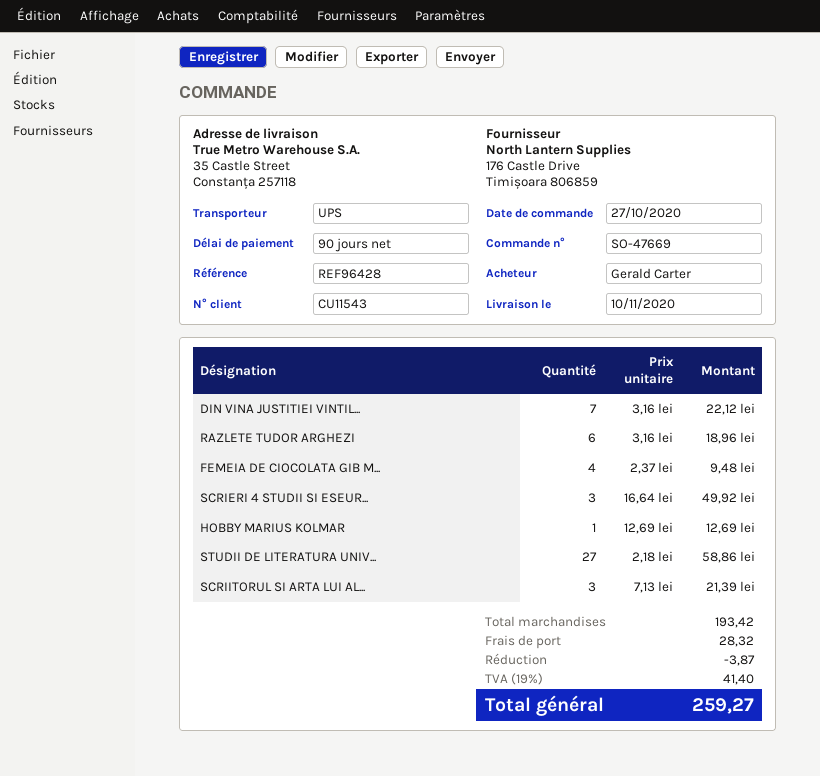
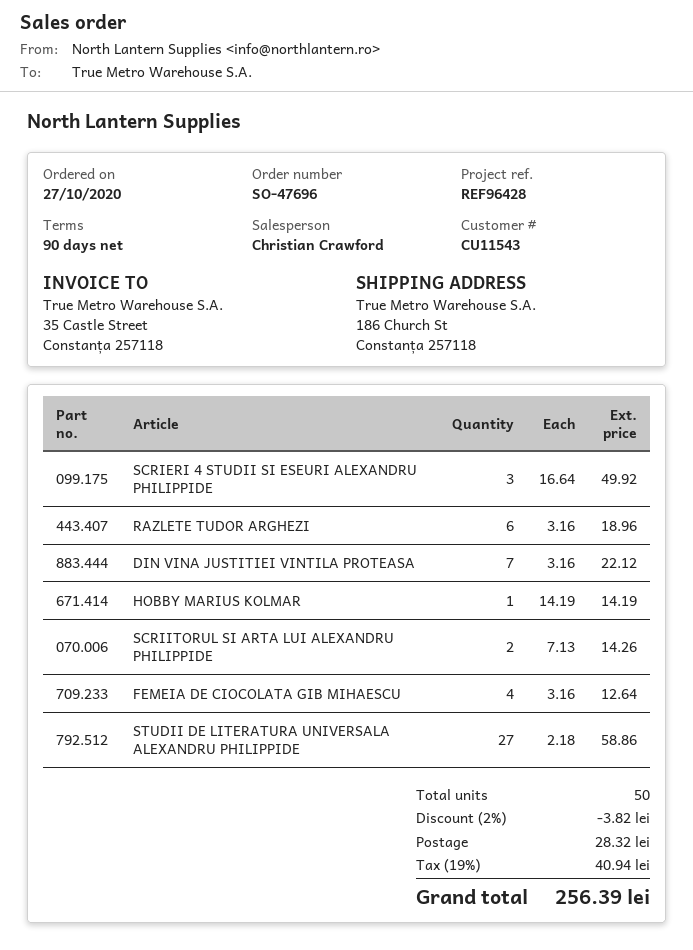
order number: SO-47669 -> SO-47696
ship to: 35 Castle Street, Constanța 257118 -> 186 Church St, Constanța 257118
FEMEIA DE CIOCOLATA GIB M...: 4 x 2.37 = 9.48 -> 4 x 3.16 = 12.64
HOBBY MARIUS KOLMAR: 1 x 12.69 = 12.69 -> 1 x 14.19 = 14.19
SCRIITORUL SI ARTA LUI AL...: 3 x 7.13 = 21.39 -> 2 x 7.13 = 14.26
discount: 3.87 -> 3.82
tax: 19% = 41.40 -> 19% = 40.94
total: 259.27 -> 256.39

